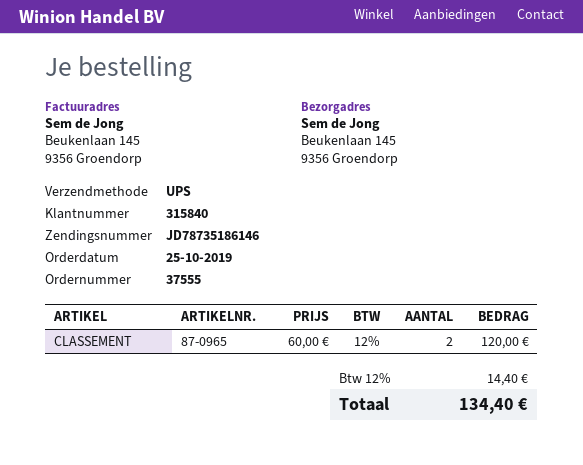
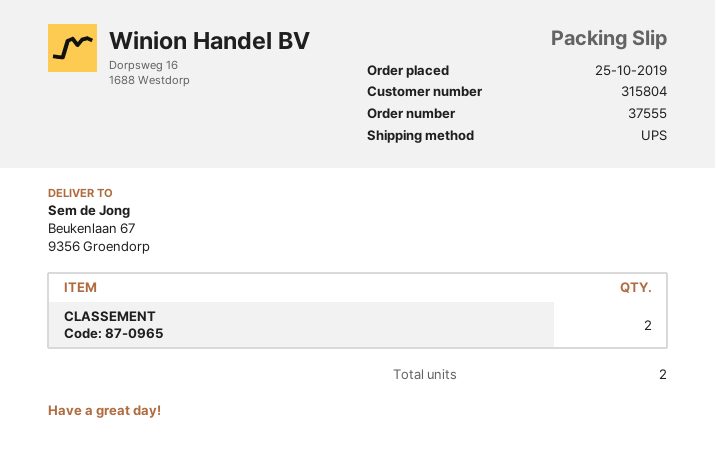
customer number: 315840 -> 315804
ship to: Beukenlaan 145, 9356 Groendorp -> Beukenlaan 67, 9356 Groendorp

